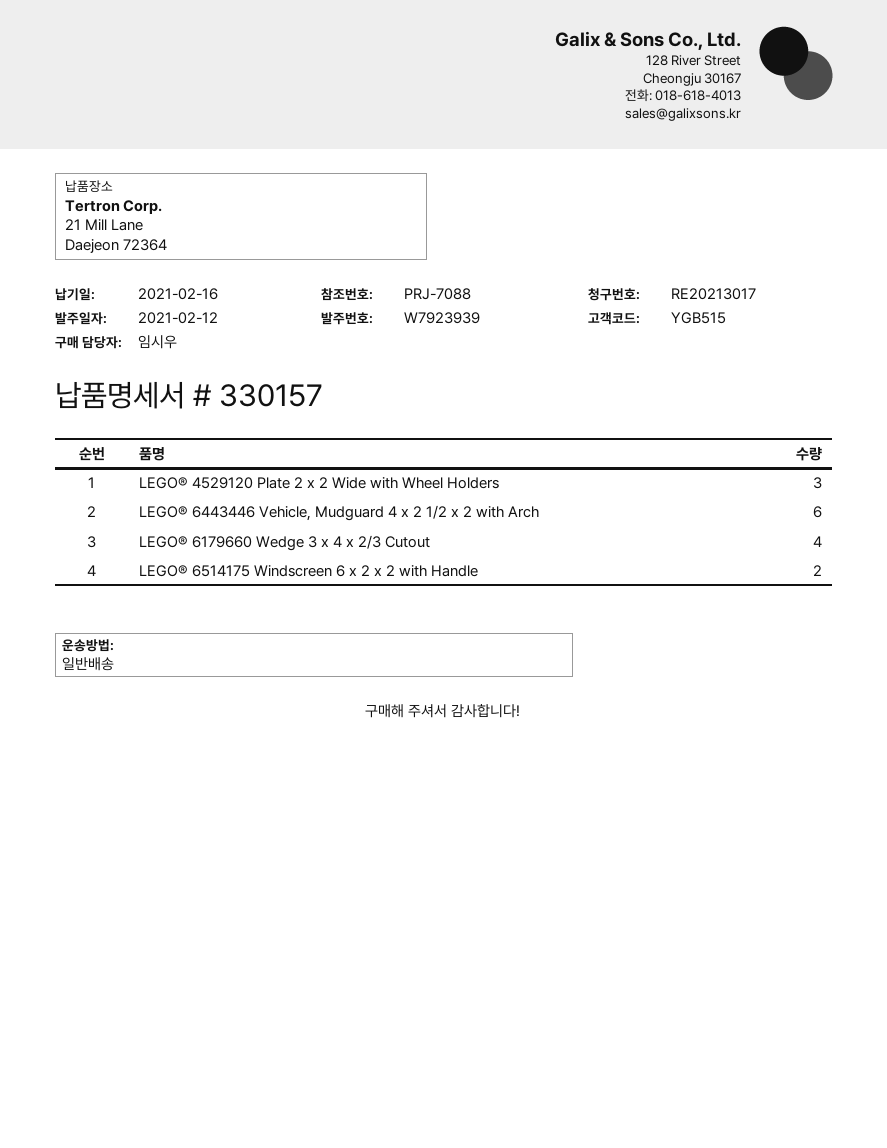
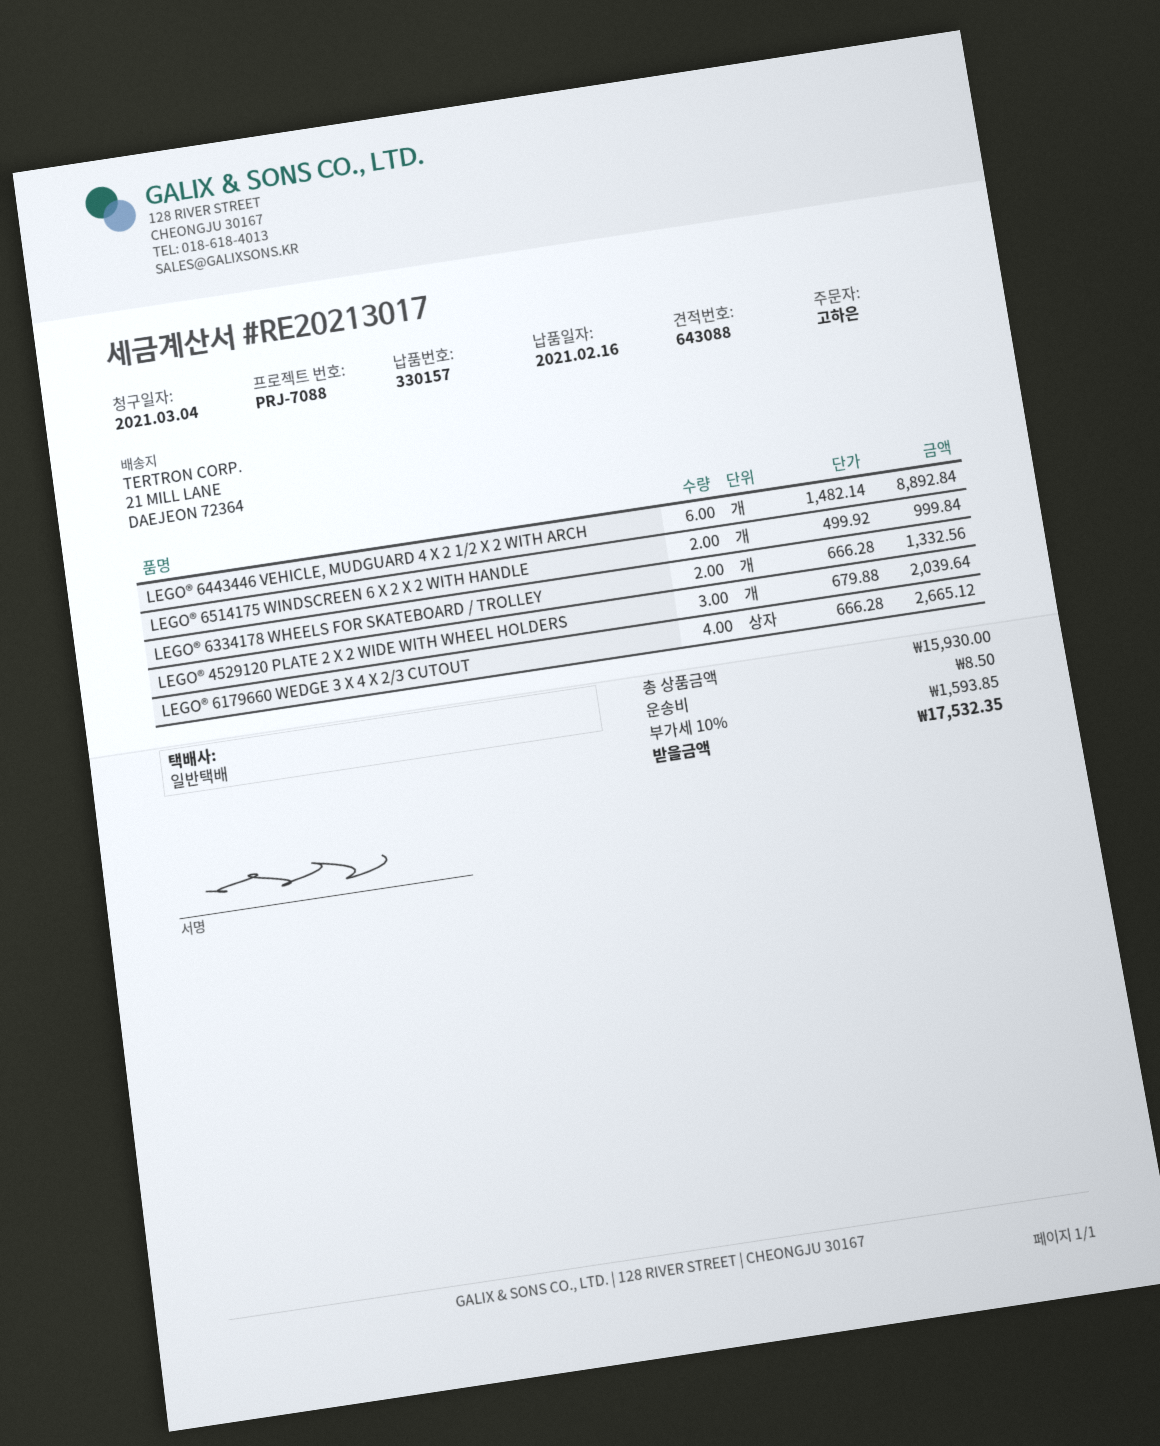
ordered by: 임시우 -> 고하은
LEGO® 6334178 WHEELS FOR SKATEBOARD / TROLLEY: none -> 2

